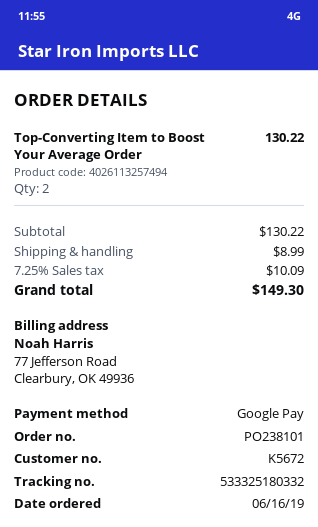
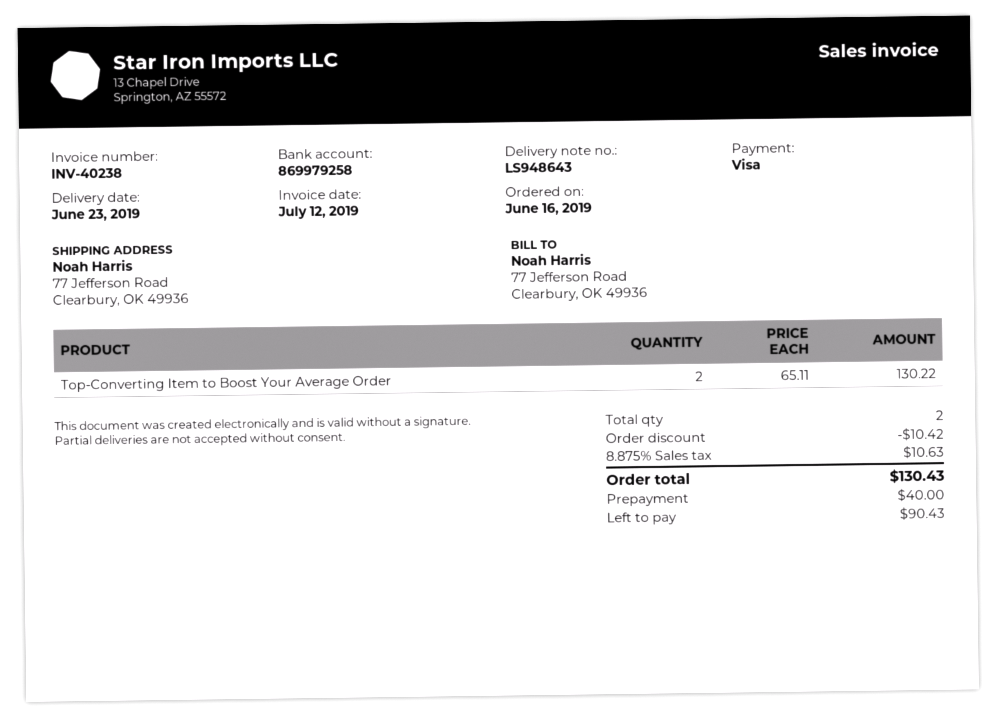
payment method: Google Pay -> Visa
discount: none -> 10.42
shipping: 8.99 -> none
tax: 7.25% = 10.09 -> 8.875% = 10.63
total: 149.30 -> 130.43

